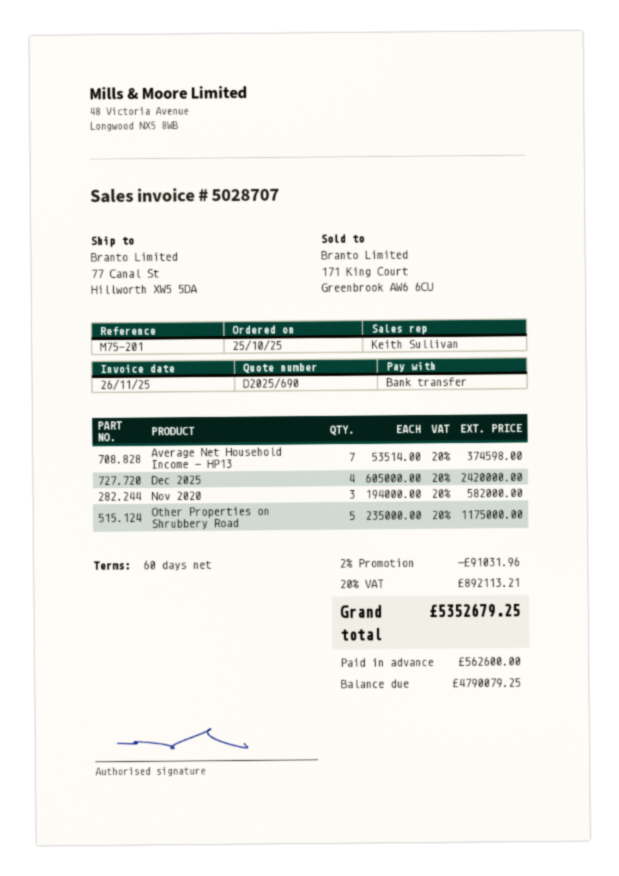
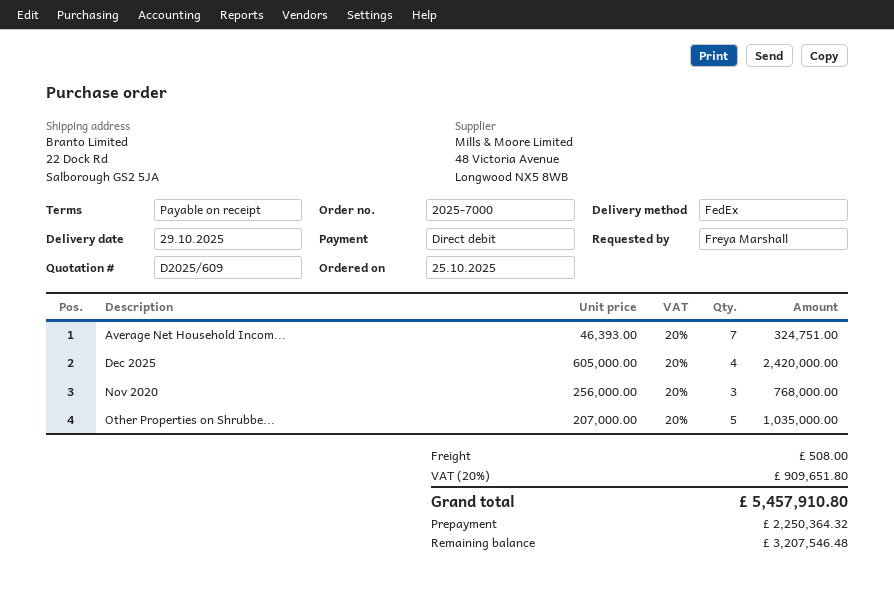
quote number: D2025/690 -> D2025/609
payment terms: 60 days -> on receipt
payment method: bank transfer -> direct debit
ship to: 77 Canal St, Hillworth XW5 5DA -> 22 Dock Rd, Salborough GS2 5JA
Average Net Household Income - HP13: 7 x 53514.00 = 374598.00 -> 7 x 46393.00 = 324751.00
Nov 2020: 3 x 194000.00 = 582000.00 -> 3 x 256000.00 = 768000.00
Other Properties on Shrubbery Road: 5 x 235000.00 = 1175000.00 -> 5 x 207000.00 = 1035000.00
discount: 2% = 91031.96 -> none
shipping: none -> 508.00
tax: 20% = 892113.21 -> 20% = 909651.80
total: 5352679.25 -> 5457910.80
deposit: 562600.00 -> 2250364.32
balance: 4790079.25 -> 3207546.48

